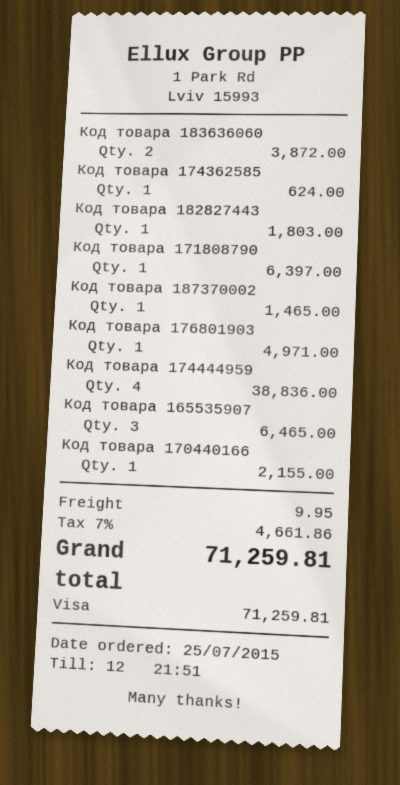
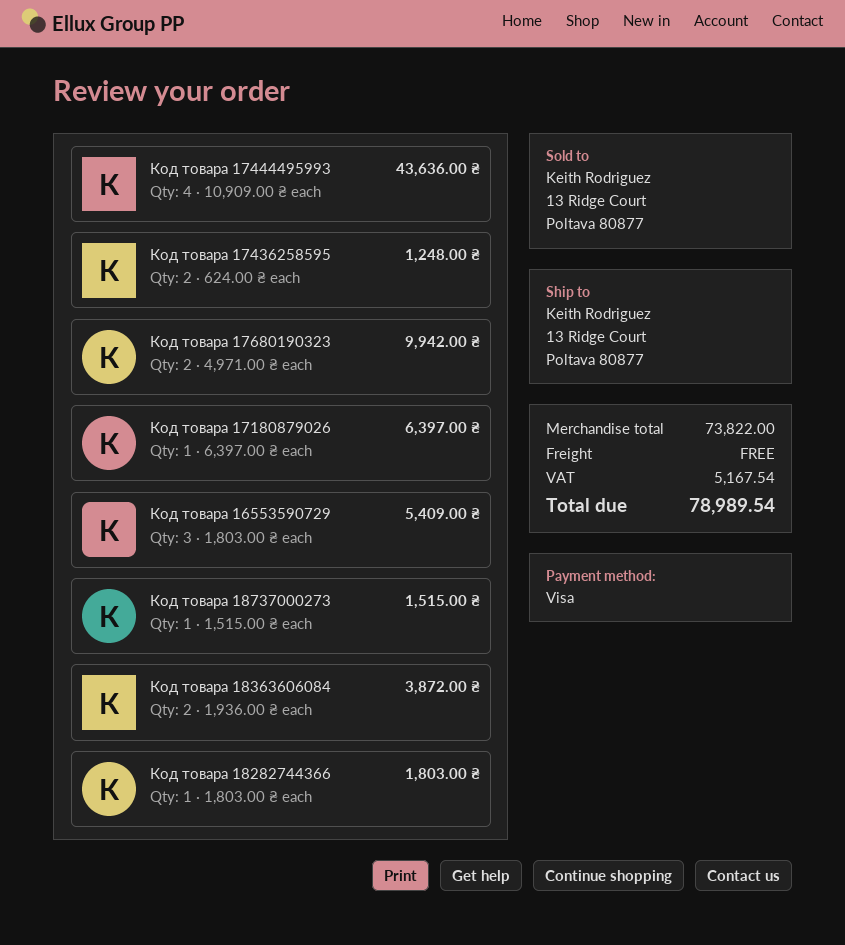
Код товара 174362585: 1 for 624.00 -> 2 for 1248.00
Код товара 187370002: 1 for 1465.00 -> 1 for 1515.00
Код товара 176801903: 1 for 4971.00 -> 2 for 9942.00
Код товара 174444959: 4 for 38836.00 -> 4 for 43636.00
Код товара 165535907: 3 for 6465.00 -> 3 for 5409.00
Код товара 170440166: 1 for 2155.00 -> none
shipping: 9.95 -> 0.00
tax: 4661.86 -> 5167.54
total: 71259.81 -> 78989.54

